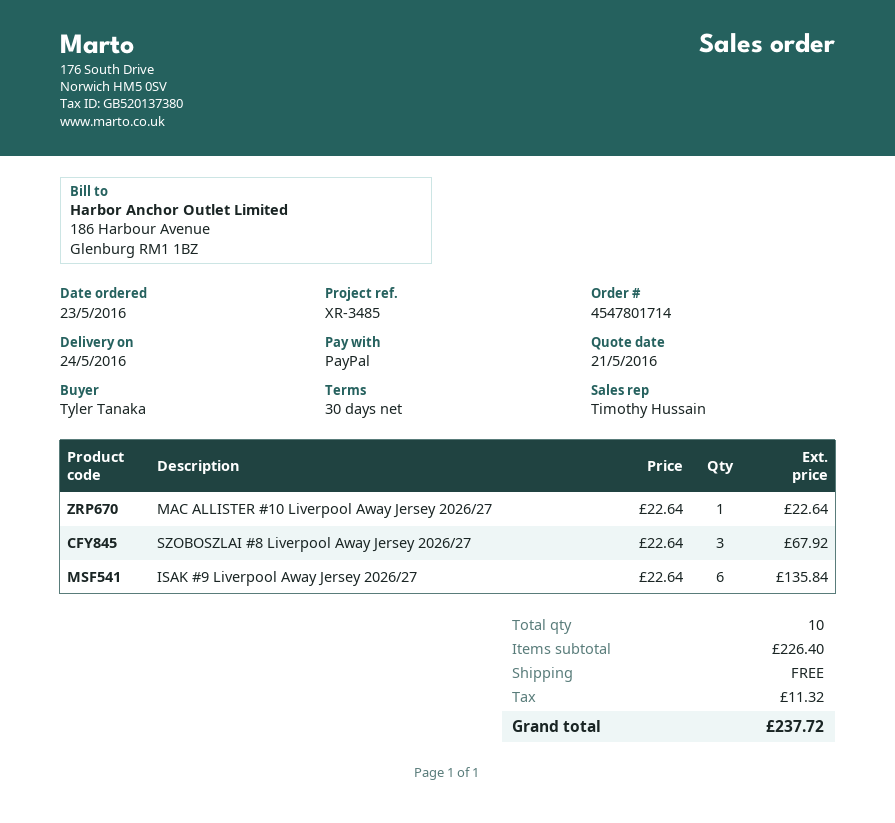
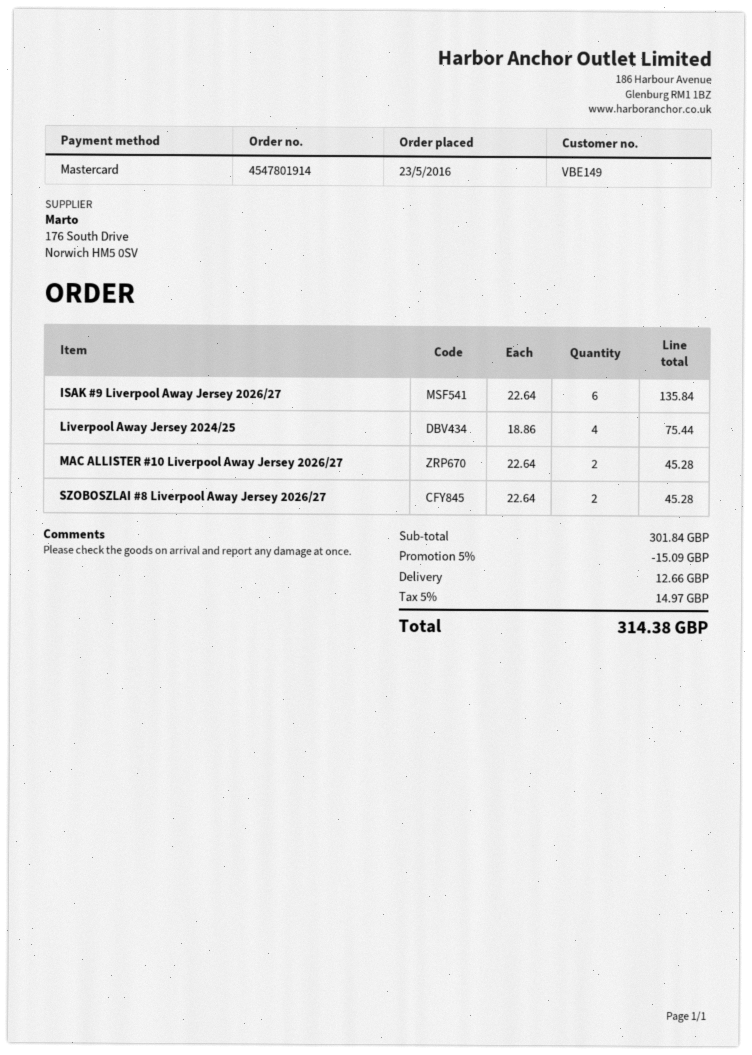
order number: 4547801714 -> 4547801914
payment method: PayPal -> Mastercard
MAC ALLISTER #10 Liverpool Away Jersey 2026/27: 1 x 22.64 = 22.64 -> 2 x 22.64 = 45.28
SZOBOSZLAI #8 Liverpool Away Jersey 2026/27: 3 x 22.64 = 67.92 -> 2 x 22.64 = 45.28
Liverpool Away Jersey 2024/25: none -> 4 x 18.86 = 75.44
subtotal: 226.40 -> 301.84
discount: none -> 5% = 15.09
shipping: 0.00 -> 12.66
tax: 11.32 -> 14.97
total: 237.72 -> 314.38

